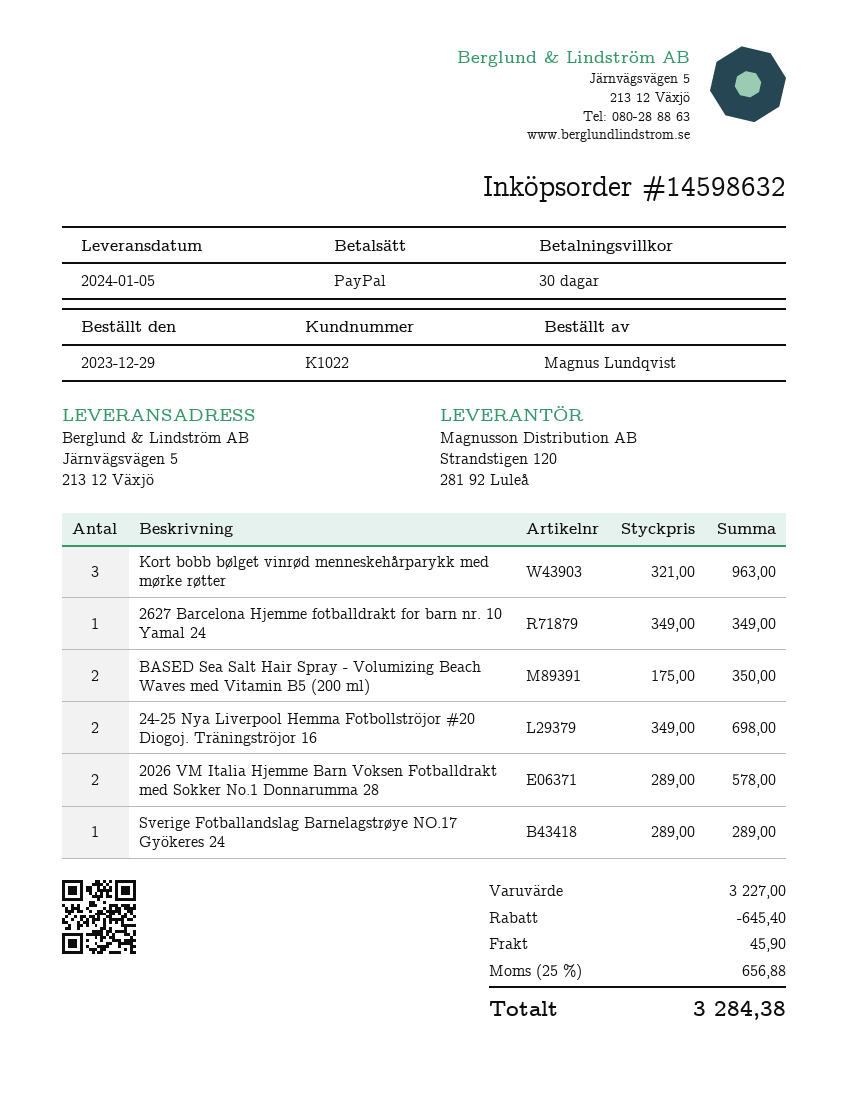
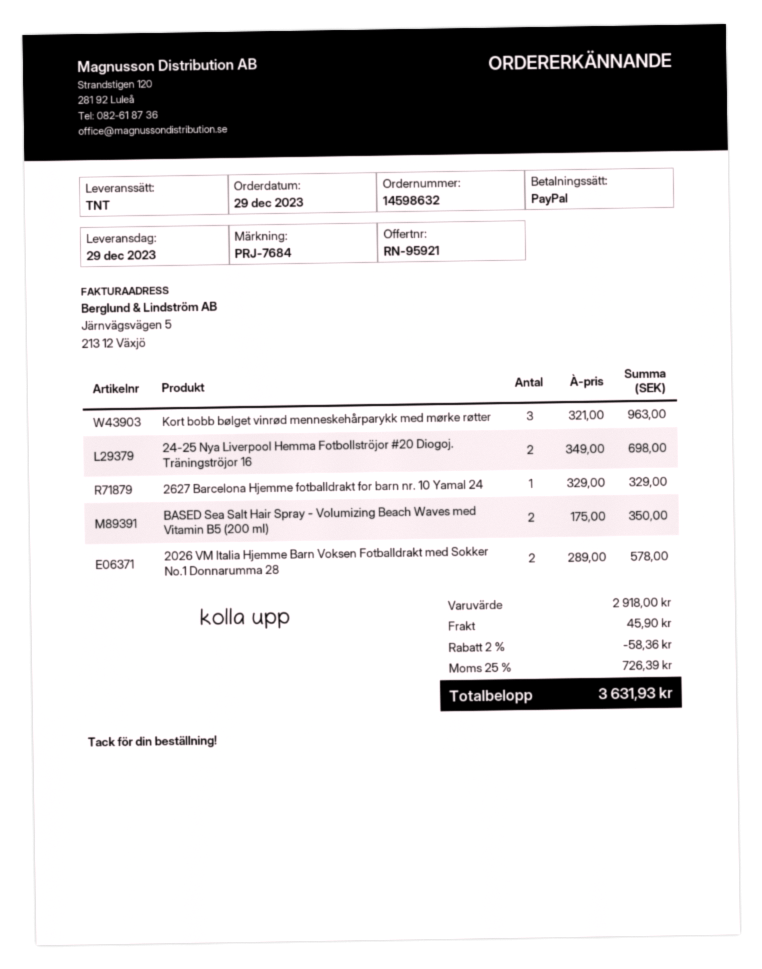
delivery date: 2024-01-05 -> 2023-12-29
2627 Barcelona Hjemme fotballdrakt for barn nr. 10 Yamal 24: 1 x 349.00 = 349.00 -> 1 x 329.00 = 329.00
Sverige Fotballandslag Barnelagstrøye NO.17 Gyökeres 24: 1 x 289.00 = 289.00 -> none
subtotal: 3227.00 -> 2918.00
discount: 645.40 -> 58.36
tax: 25% = 656.88 -> 25% = 726.39
total: 3284.38 -> 3631.93

